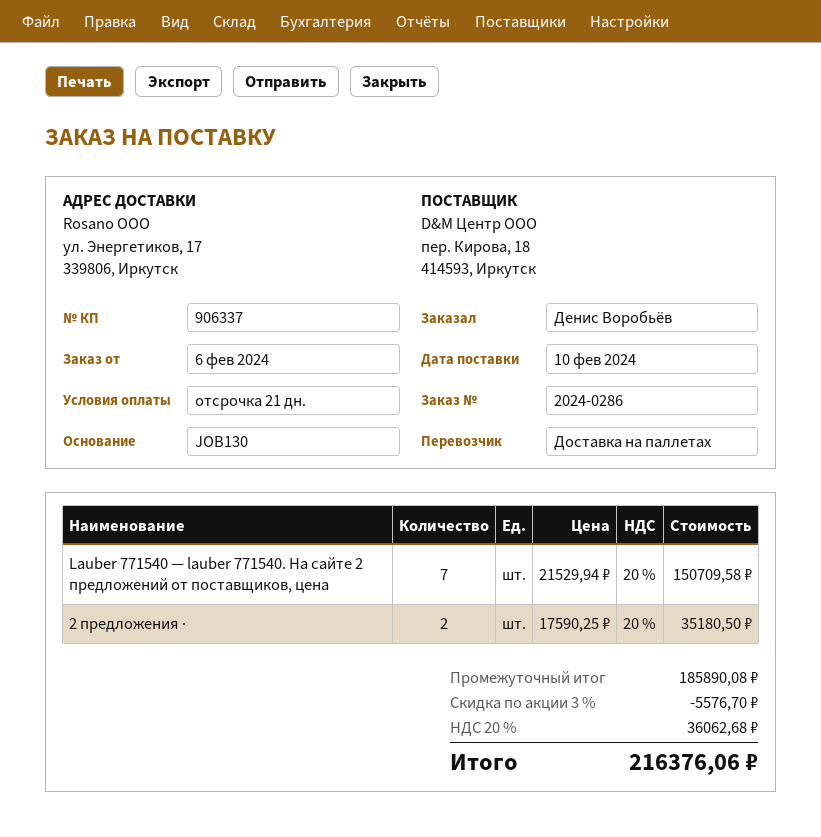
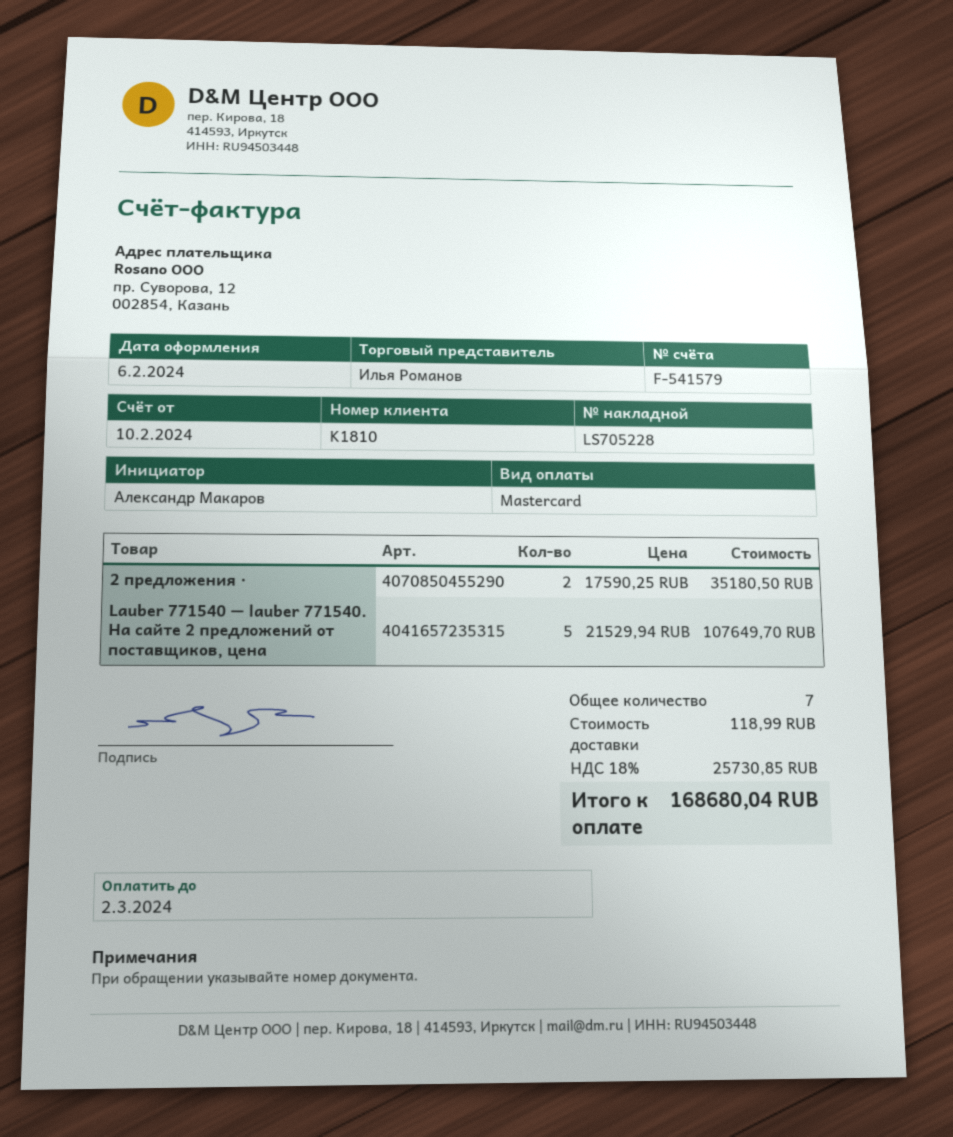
ordered by: Денис Воробьёв -> Александр Макаров
Lauber 771540 — lauber 771540. На сайте 2 предложений от поставщиков, цена: 7 x 21529.94 = 150709.58 -> 5 x 21529.94 = 107649.70
discount: 3% = 5576.70 -> none
shipping: none -> 118.99
tax: 20% = 36062.68 -> 18% = 25730.85
total: 216376.06 -> 168680.04

